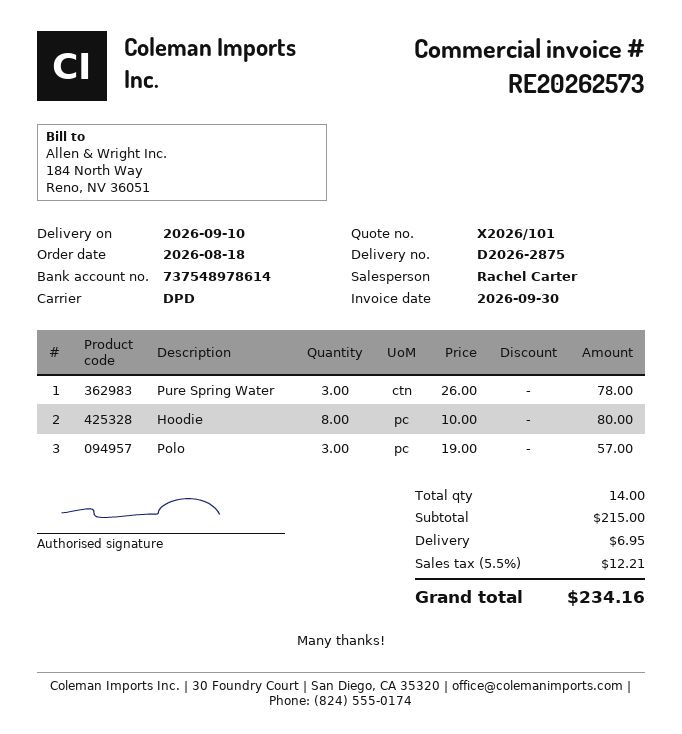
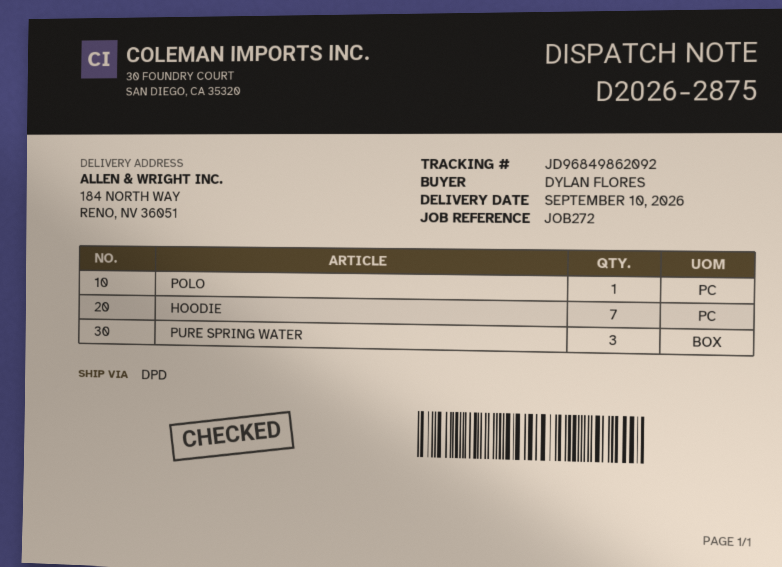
Hoodie: 8 -> 7
Polo: 3 -> 1

